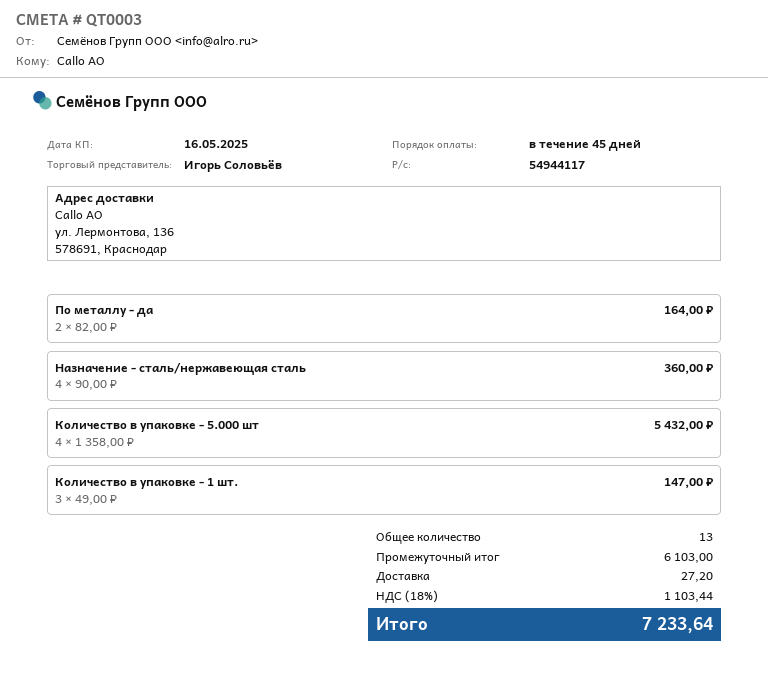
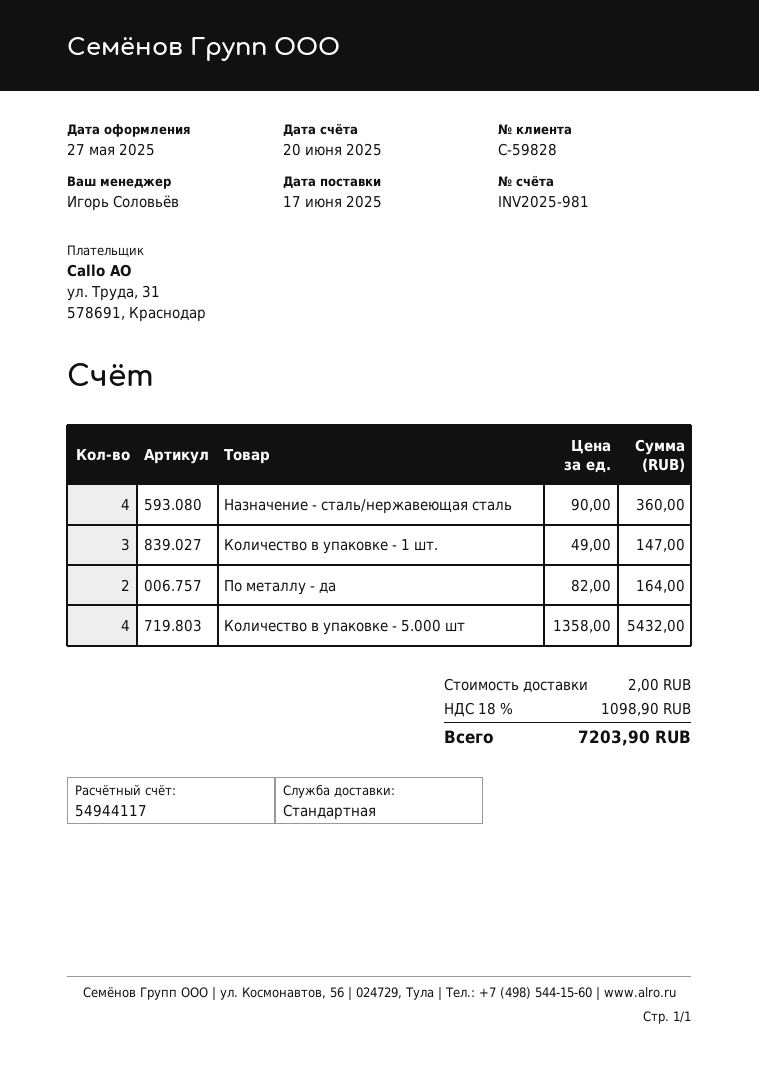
shipping: 27.20 -> 2.00
tax: 18% = 1103.44 -> 18% = 1098.90
total: 7233.64 -> 7203.90

